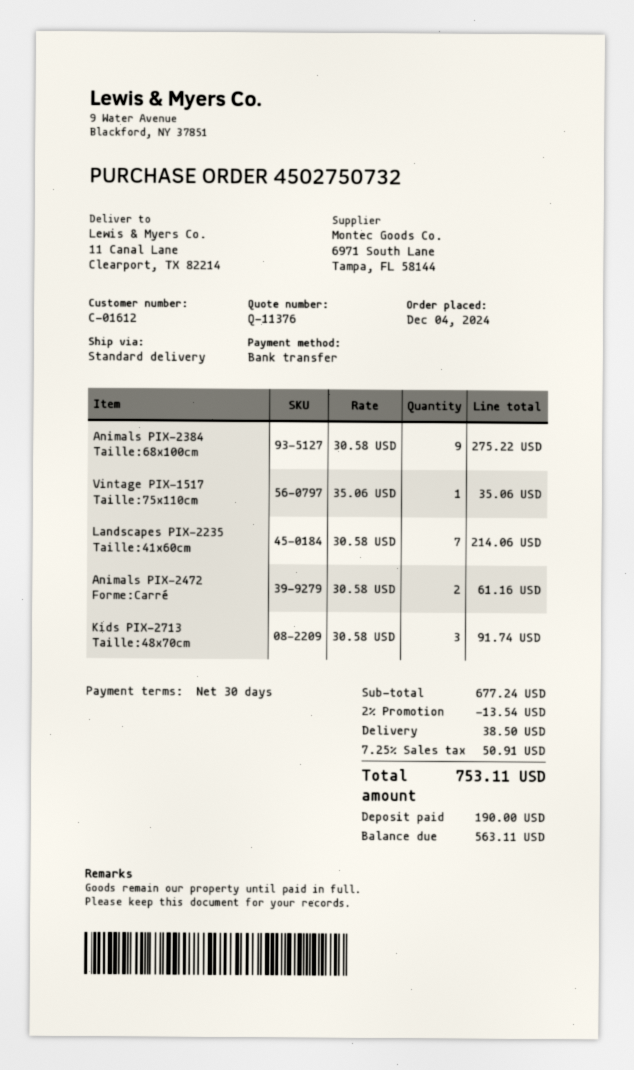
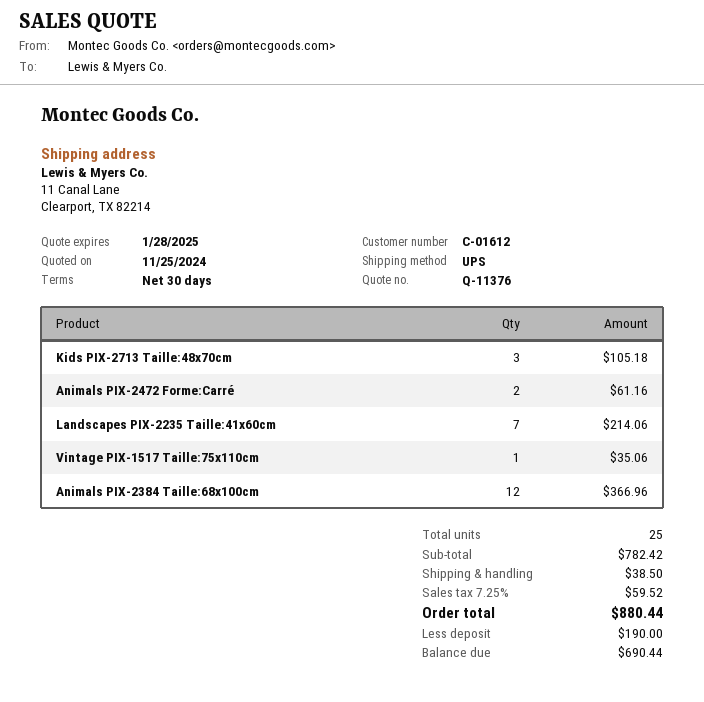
shipping method: standard -> UPS
Animals PIX-2384 Taille:68x100cm: 9 for 275.22 -> 12 for 366.96
Kids PIX-2713 Taille:48x70cm: 3 for 91.74 -> 3 for 105.18
subtotal: 677.24 -> 782.42
discount: 2% = 13.54 -> none
tax: 7.25% = 50.91 -> 7.25% = 59.52
total: 753.11 -> 880.44
balance: 563.11 -> 690.44

